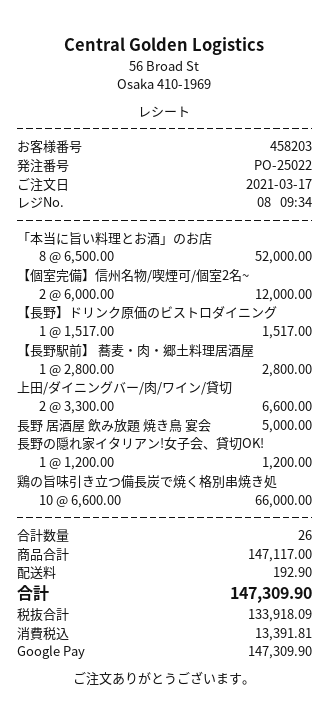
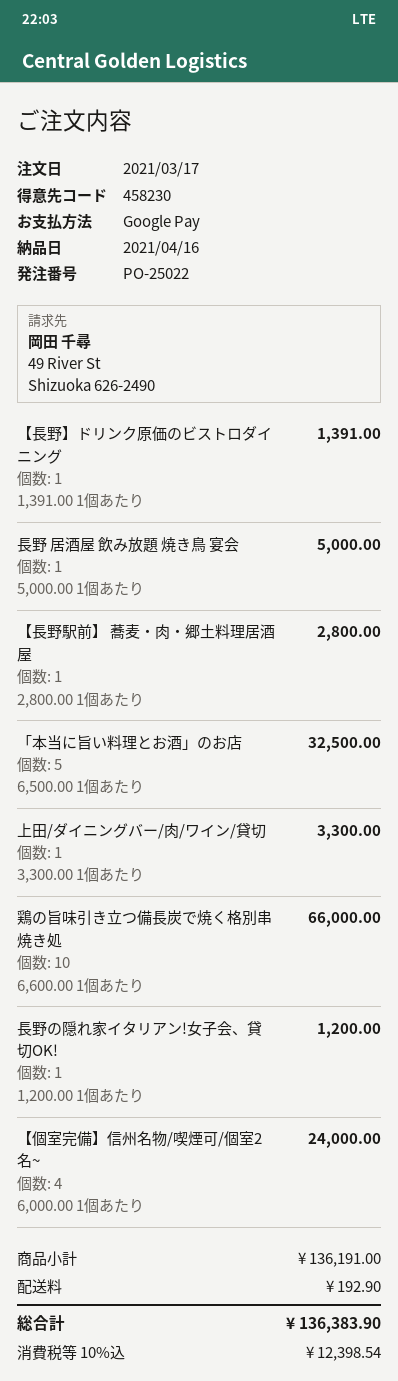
customer number: 458203 -> 458230
「本当に旨い料理とお酒」のお店: 8 x 6500.00 = 52000.00 -> 5 x 6500.00 = 32500.00
【個室完備】信州名物/喫煙可/個室2名~: 2 x 6000.00 = 12000.00 -> 4 x 6000.00 = 24000.00
【長野】ドリンク原価のビストロダイニング: 1 x 1517.00 = 1517.00 -> 1 x 1391.00 = 1391.00
上田/ダイニングバー/肉/ワイン/貸切: 2 x 3300.00 = 6600.00 -> 1 x 3300.00 = 3300.00
subtotal: 147117.00 -> 136191.00
tax: 13391.81 -> 12398.54
total: 147309.90 -> 136383.90

